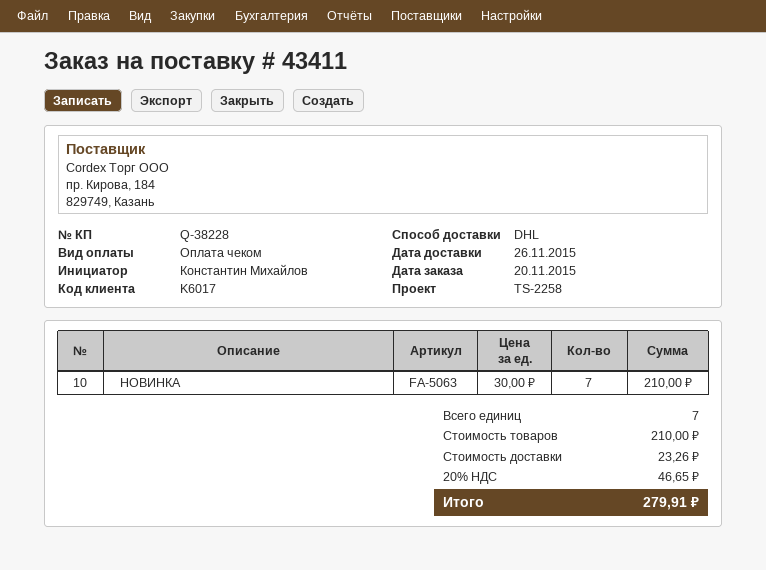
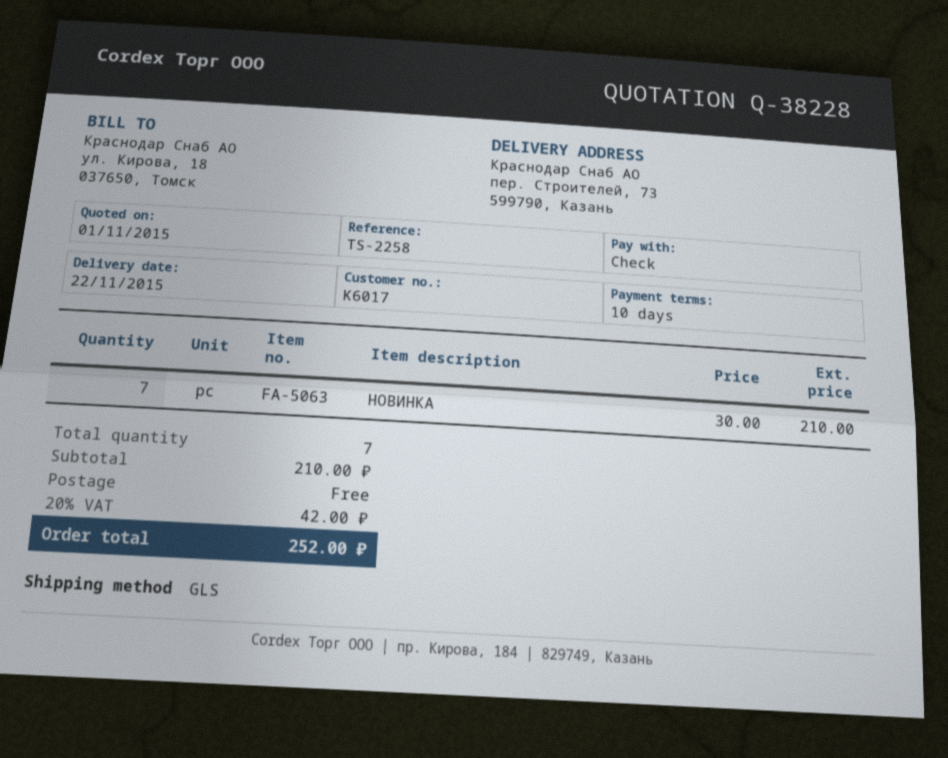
delivery date: 2015-11-26 -> 2015-11-22
shipping method: DHL -> GLS
shipping: 23.26 -> 0.00
tax: 20% = 46.65 -> 20% = 42.00
total: 279.91 -> 252.00

